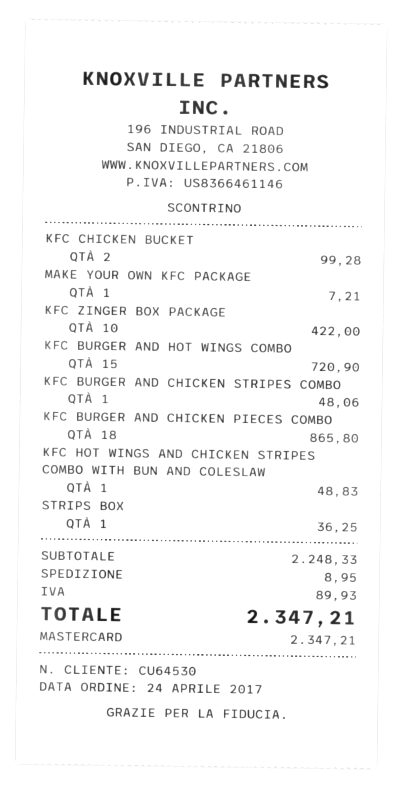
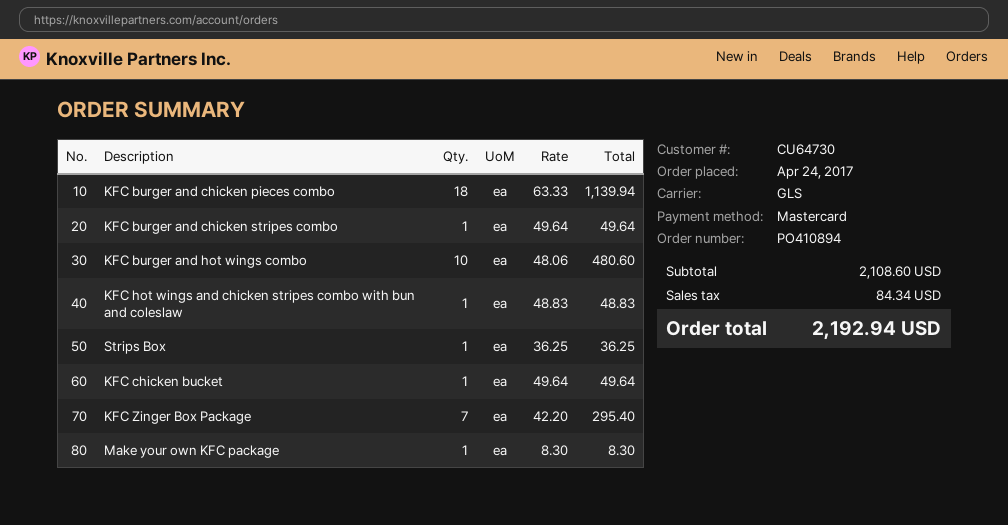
customer number: CU64530 -> CU64730
KFC CHICKEN BUCKET: 2 for 99.28 -> 1 for 49.64
MAKE YOUR OWN KFC PACKAGE: 1 for 7.21 -> 1 for 8.30
KFC ZINGER BOX PACKAGE: 10 for 422.00 -> 7 for 295.40
KFC BURGER AND HOT WINGS COMBO: 15 for 720.90 -> 10 for 480.60
KFC BURGER AND CHICKEN STRIPES COMBO: 1 for 48.06 -> 1 for 49.64
KFC BURGER AND CHICKEN PIECES COMBO: 18 for 865.80 -> 18 for 1139.94
subtotal: 2248.33 -> 2108.60
shipping: 8.95 -> none
tax: 89.93 -> 84.34
total: 2347.21 -> 2192.94

